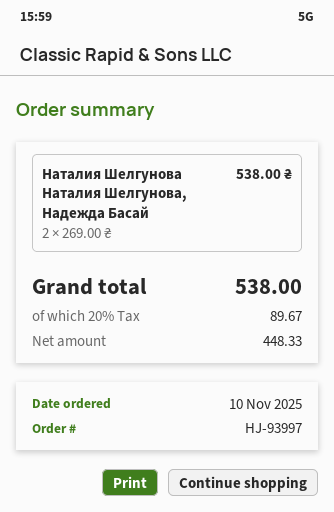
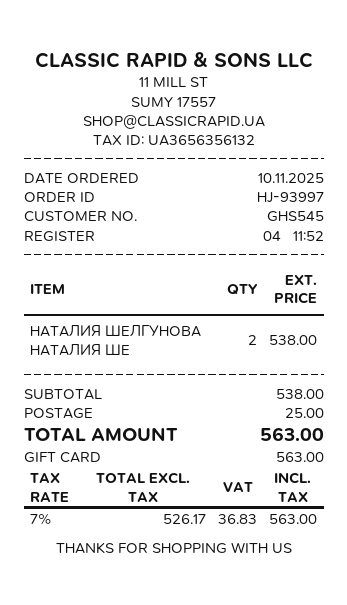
shipping: none -> 25.00
net: 448.33 -> 526.17
tax: 20% = 89.67 -> 7% = 36.83
total: 538.00 -> 563.00

